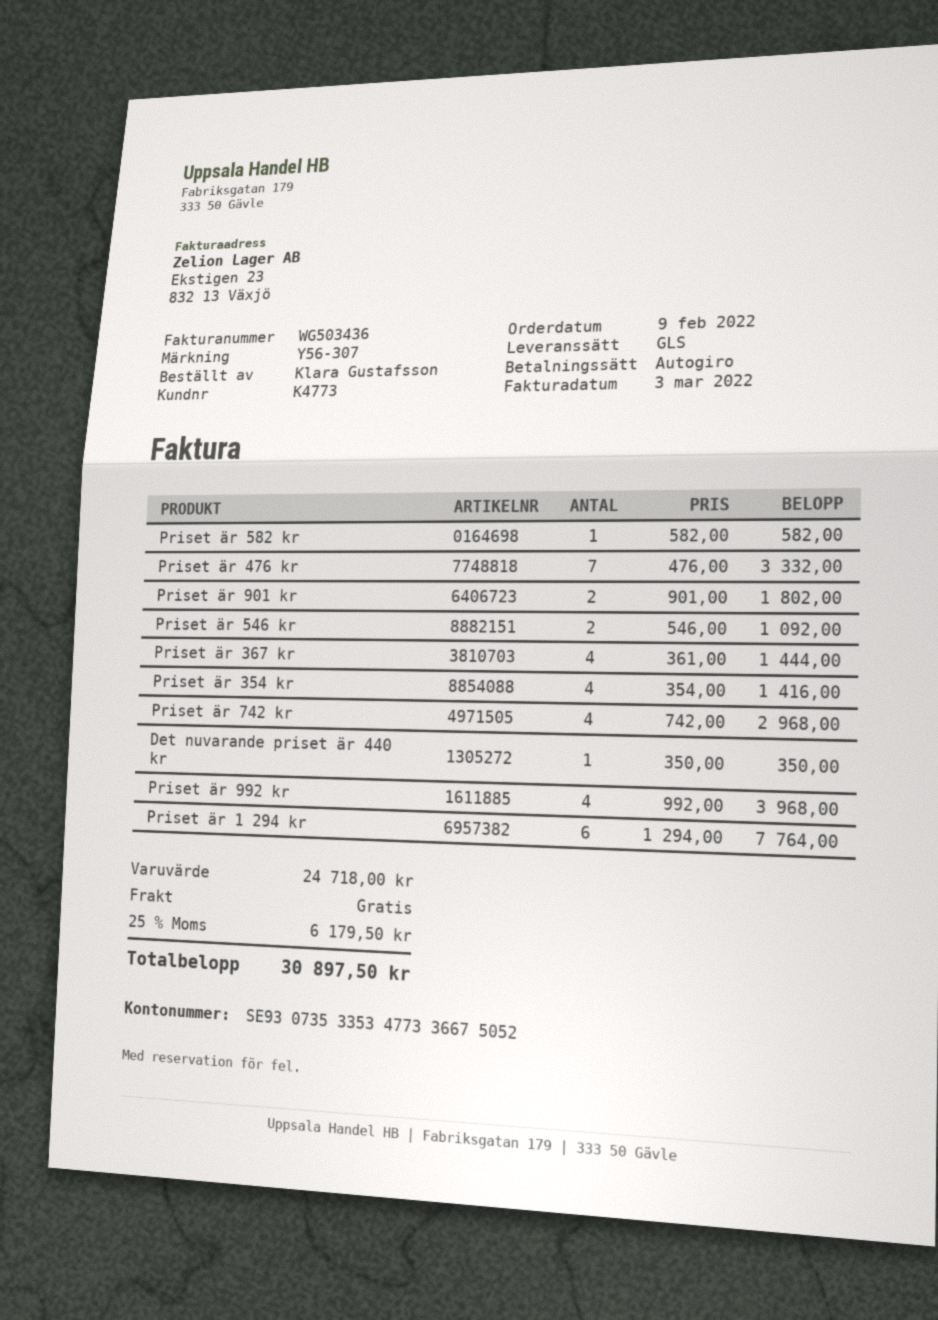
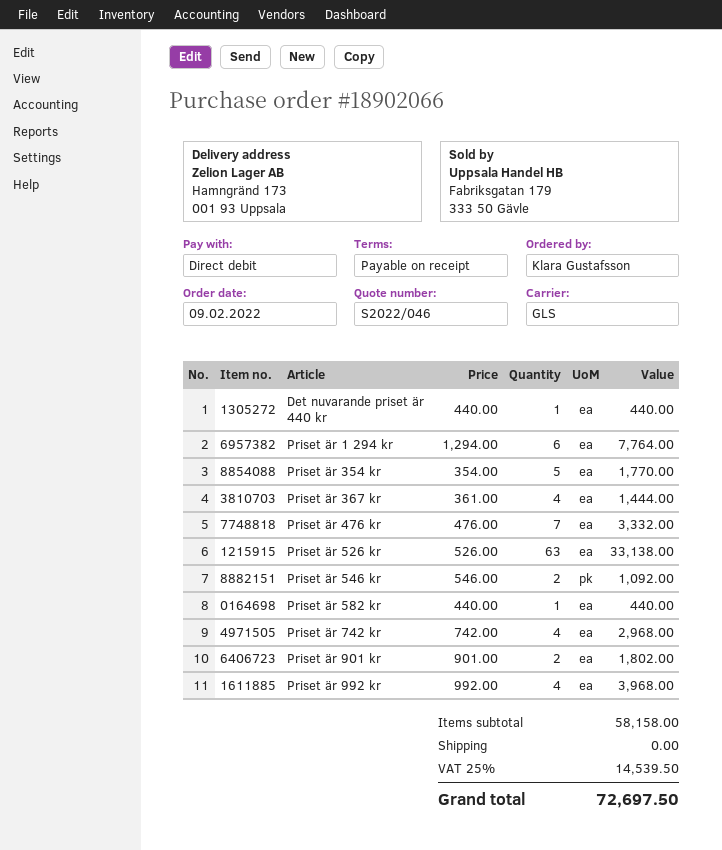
Priset är 582 kr: 1 x 582.00 = 582.00 -> 1 x 440.00 = 440.00
Priset är 354 kr: 4 x 354.00 = 1416.00 -> 5 x 354.00 = 1770.00
Det nuvarande priset är 440 kr: 1 x 350.00 = 350.00 -> 1 x 440.00 = 440.00
Priset är 526 kr: none -> 63 x 526.00 = 33138.00
subtotal: 24718.00 -> 58158.00
tax: 25% = 6179.50 -> 25% = 14539.50
total: 30897.50 -> 72697.50

